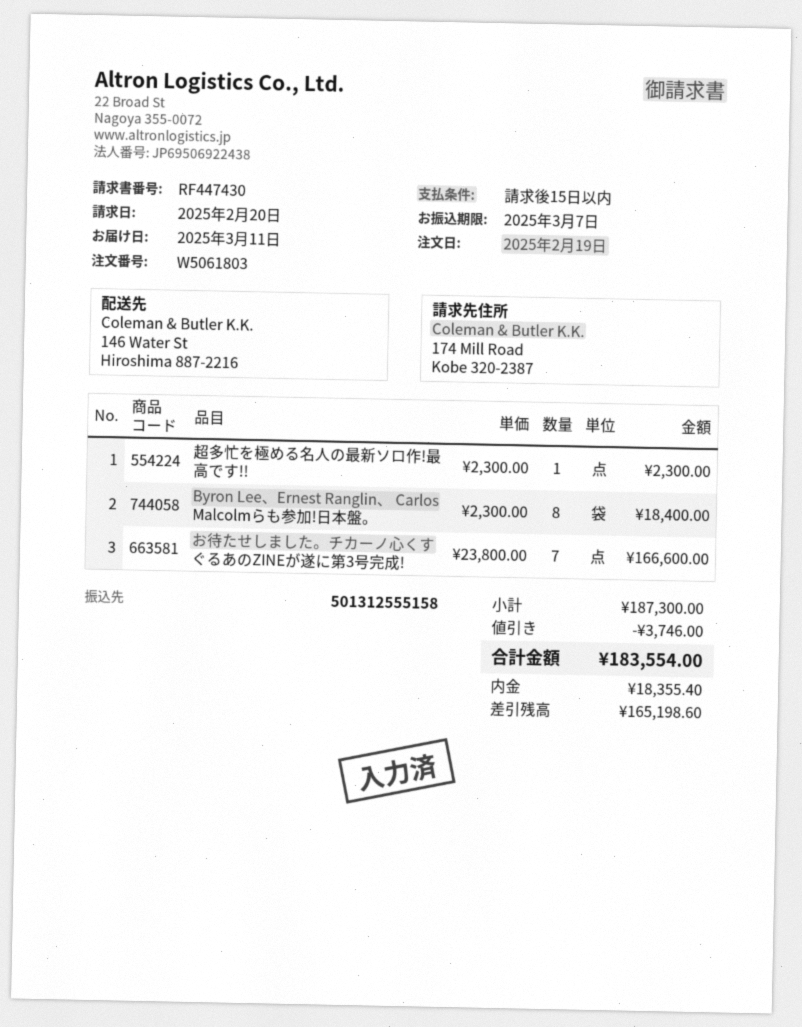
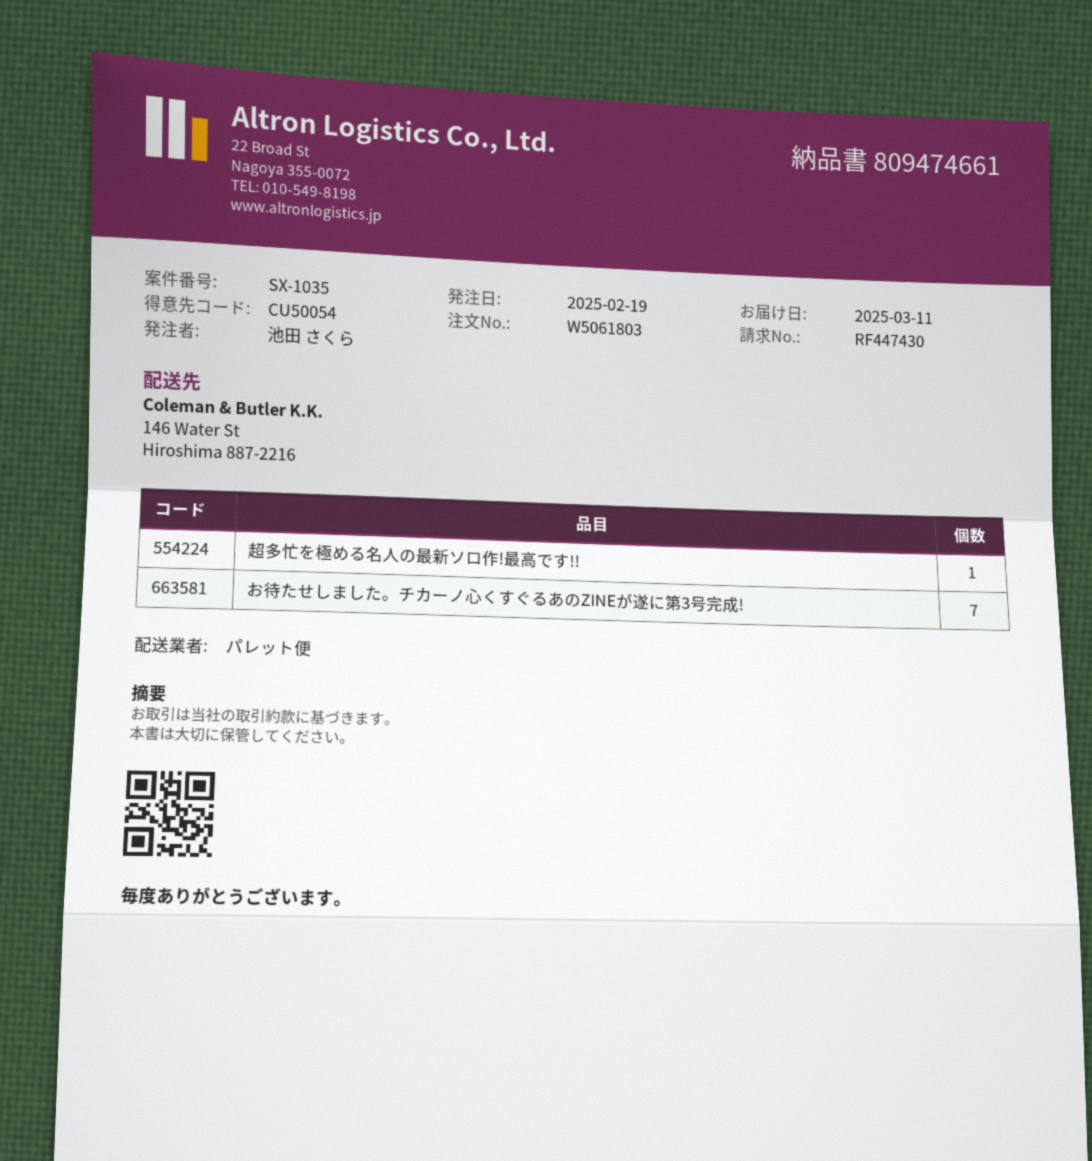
Byron Lee、Ernest Ranglin、 Carlos Malcolmらも参加!日本盤。: 8 -> none

